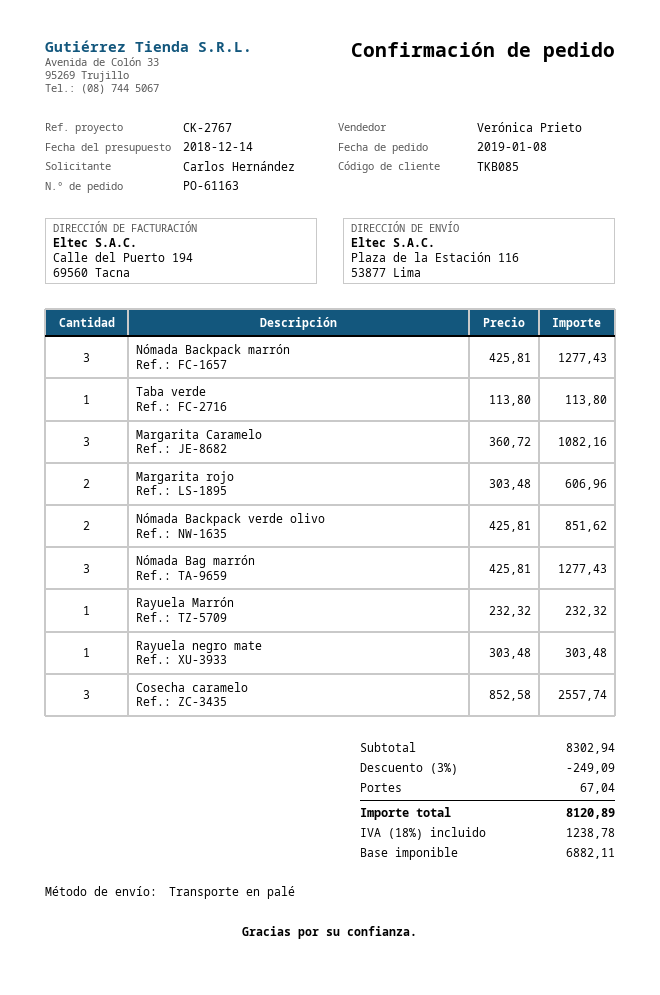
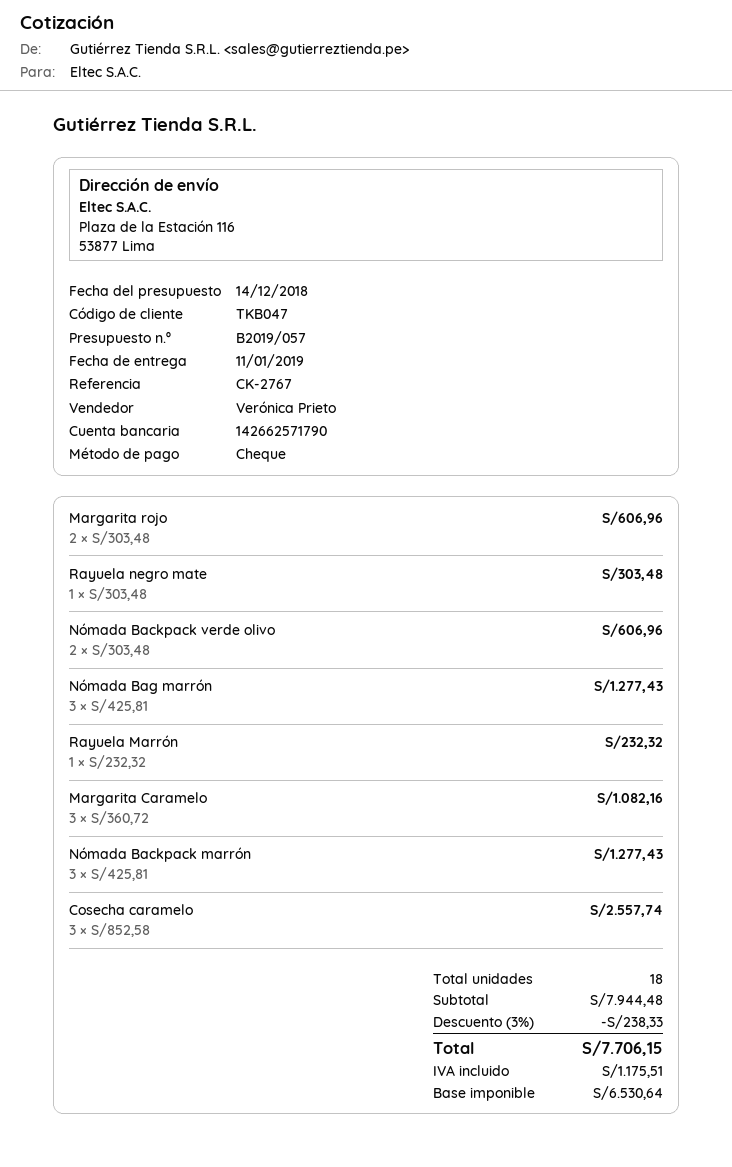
customer number: TKB085 -> TKB047
Taba verde: 1 x 113.80 = 113.80 -> none
Nómada Backpack verde olivo: 2 x 425.81 = 851.62 -> 2 x 303.48 = 606.96
subtotal: 8302.94 -> 7944.48
discount: 3% = 249.09 -> 3% = 238.33
shipping: 67.04 -> none
net: 6882.11 -> 6530.64
tax: 1238.78 -> 1175.51
total: 8120.89 -> 7706.15

